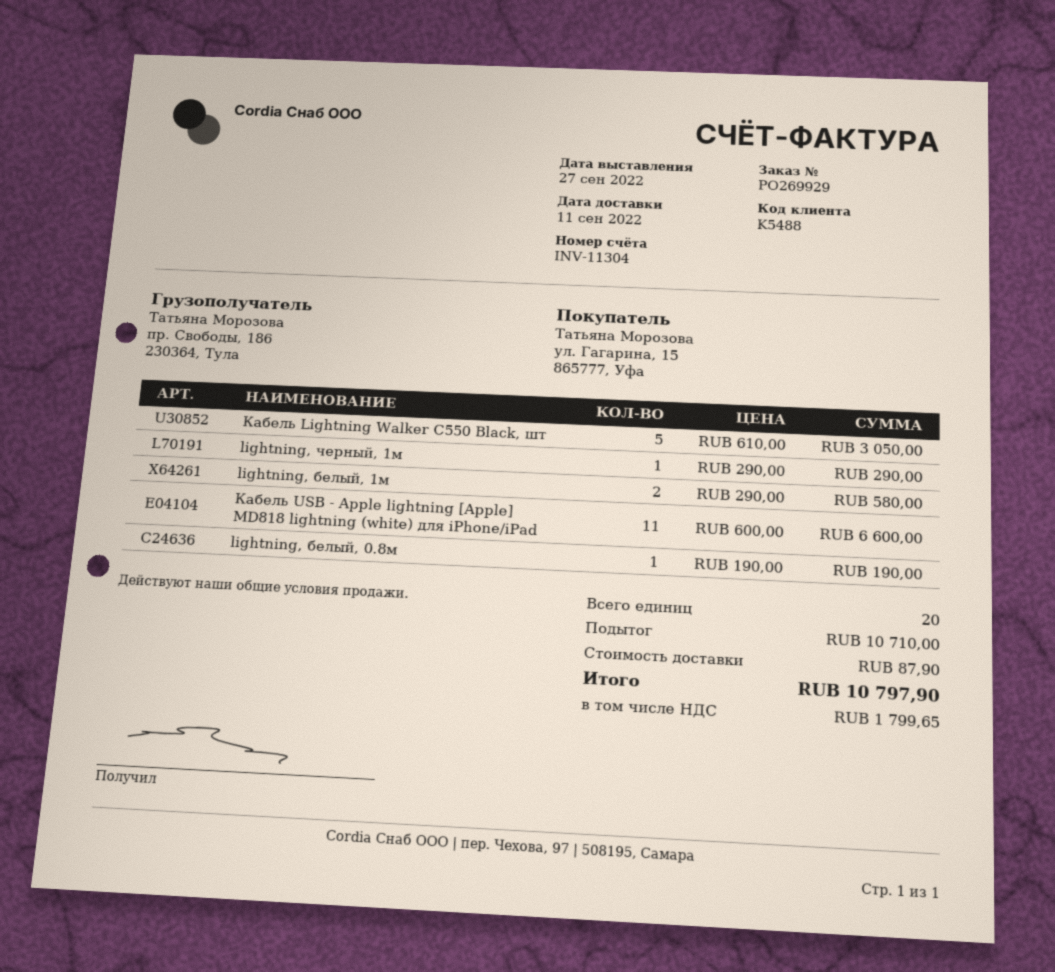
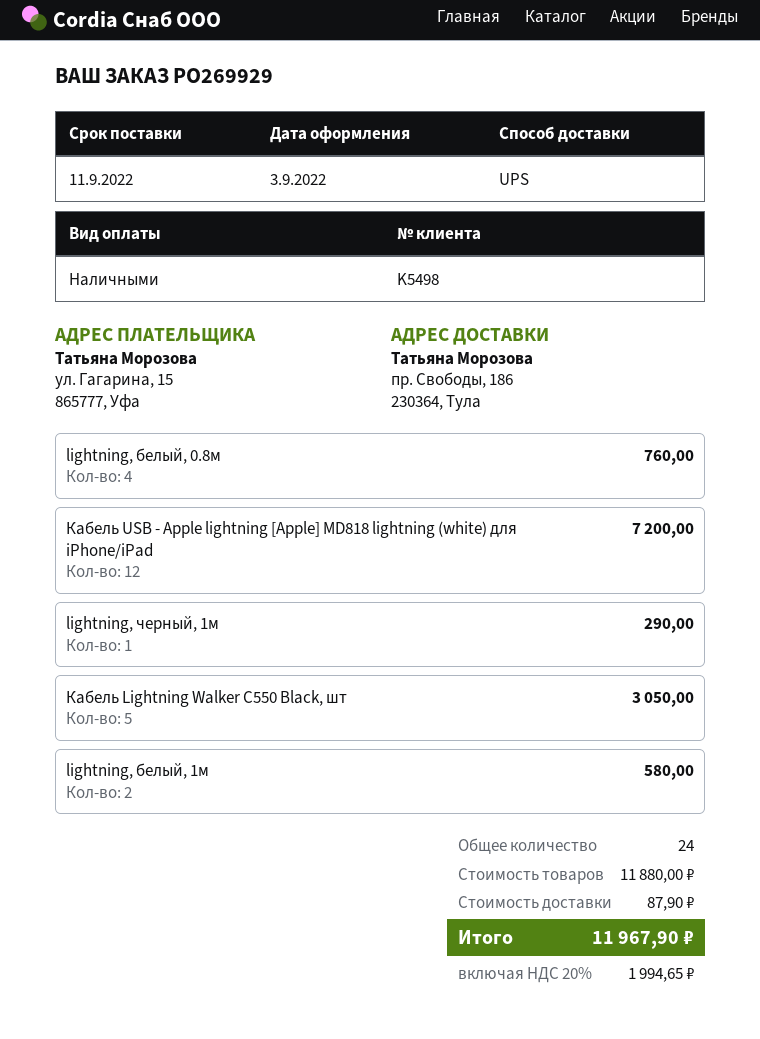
customer number: K5488 -> K5498
Кабель USB - Apple lightning [Apple] MD818 lightning (white) для iPhone/iPad: 11 for 6600.00 -> 12 for 7200.00
lightning, белый, 0.8м: 1 for 190.00 -> 4 for 760.00
total quantity: 20 -> 24
subtotal: 10710.00 -> 11880.00
tax: 1799.65 -> 1994.65
total: 10797.90 -> 11967.90

